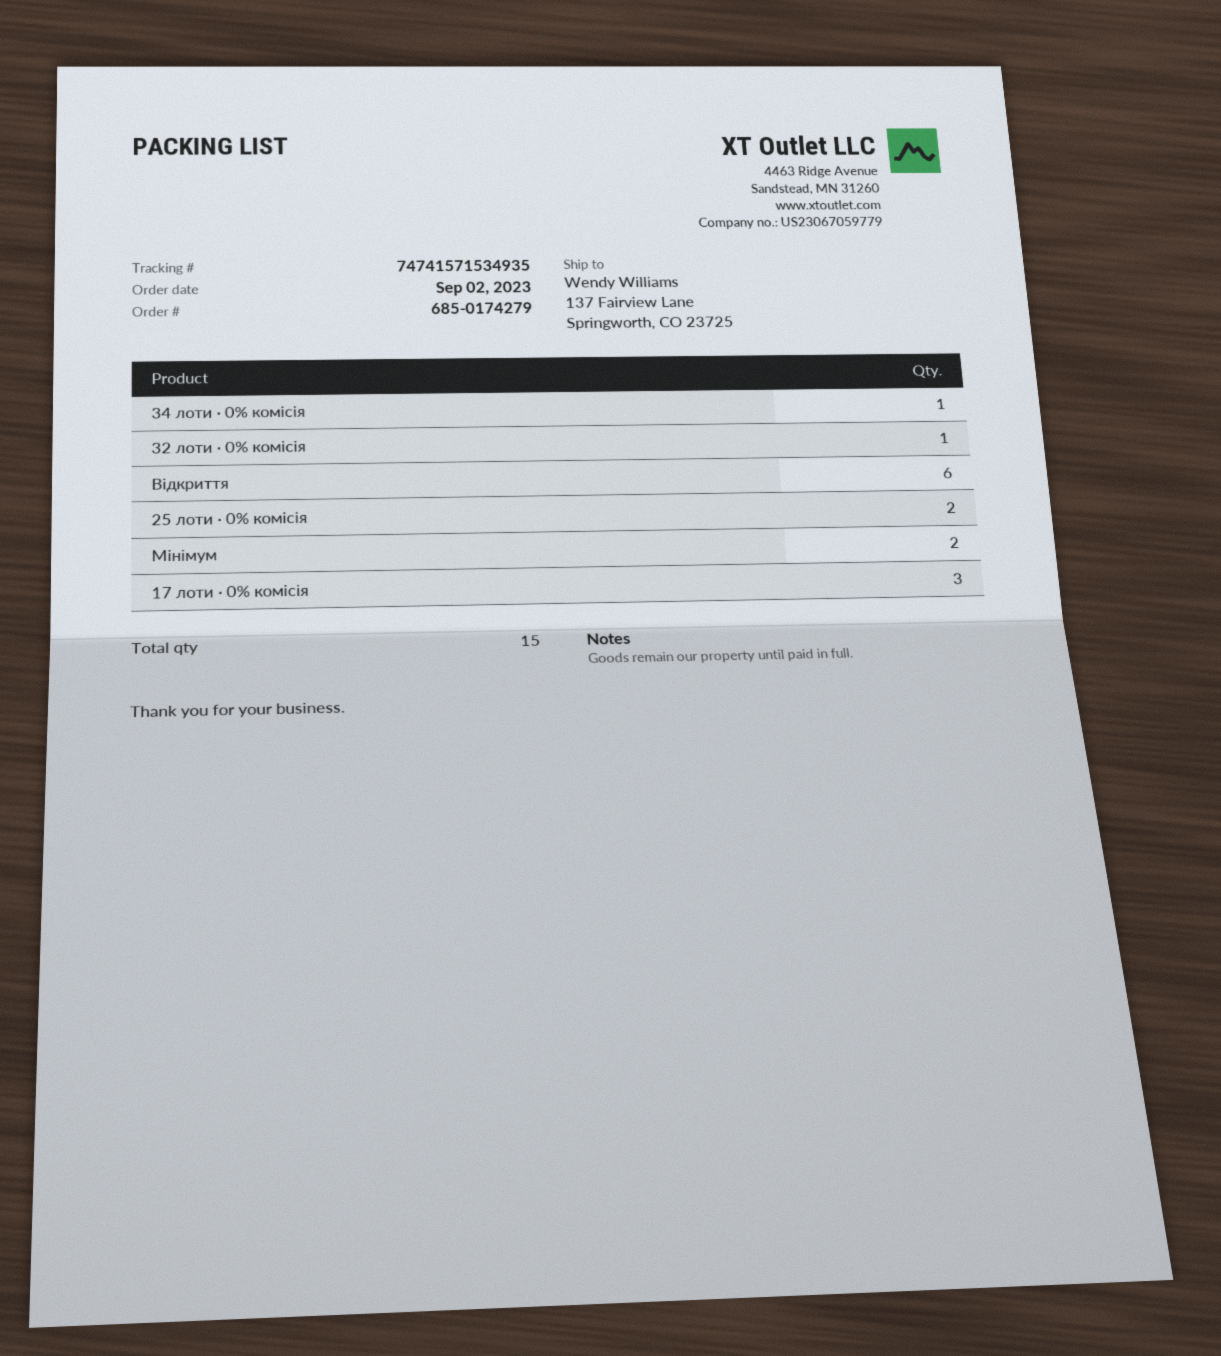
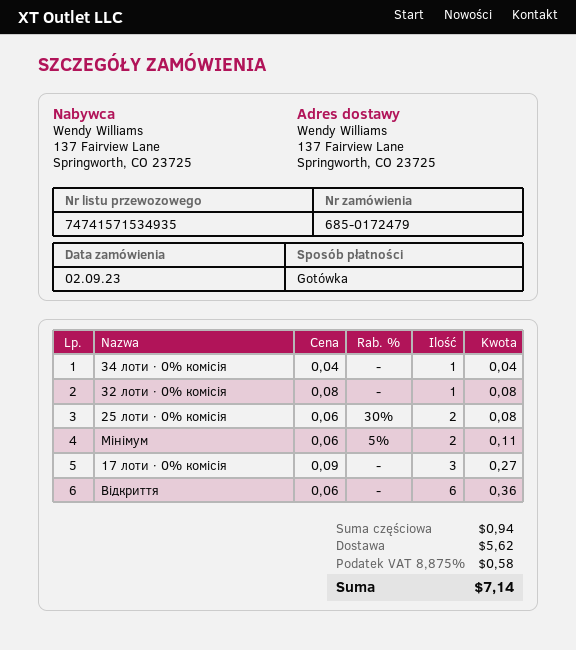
order number: 685-0174279 -> 685-0172479

